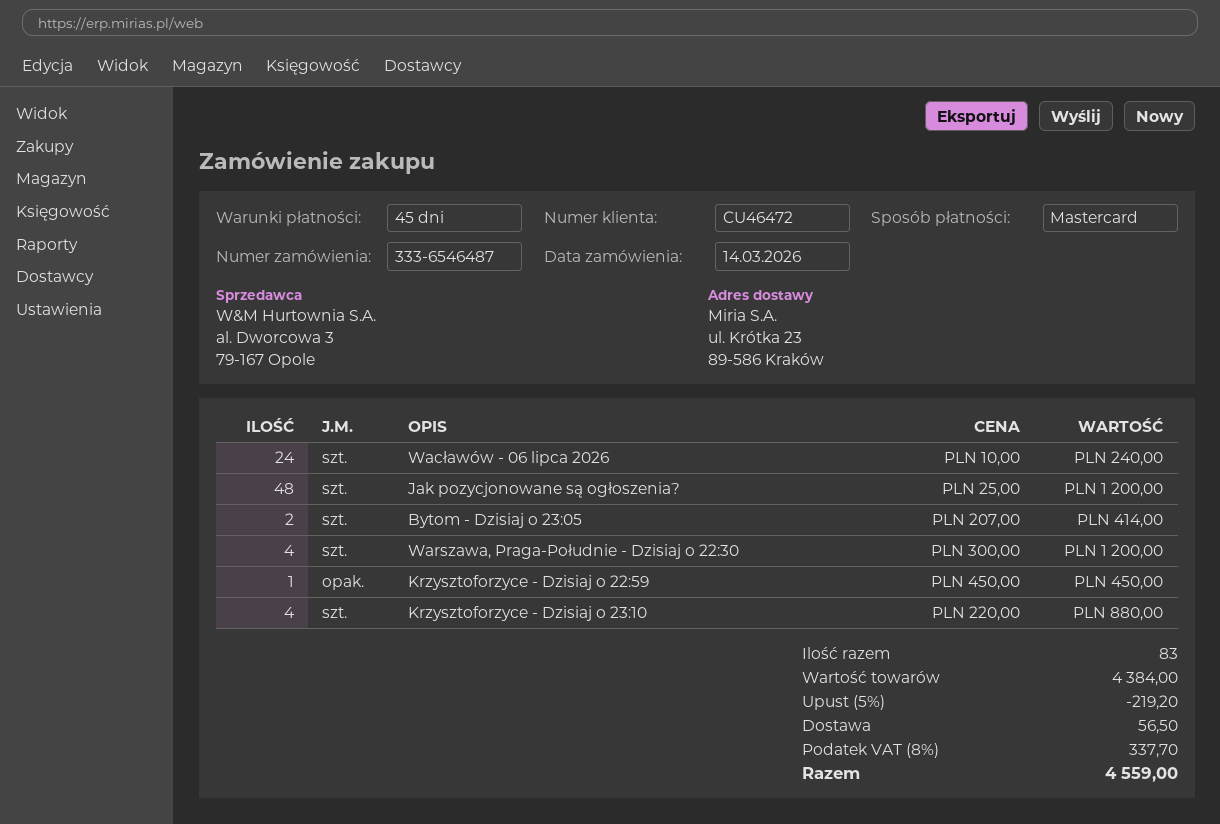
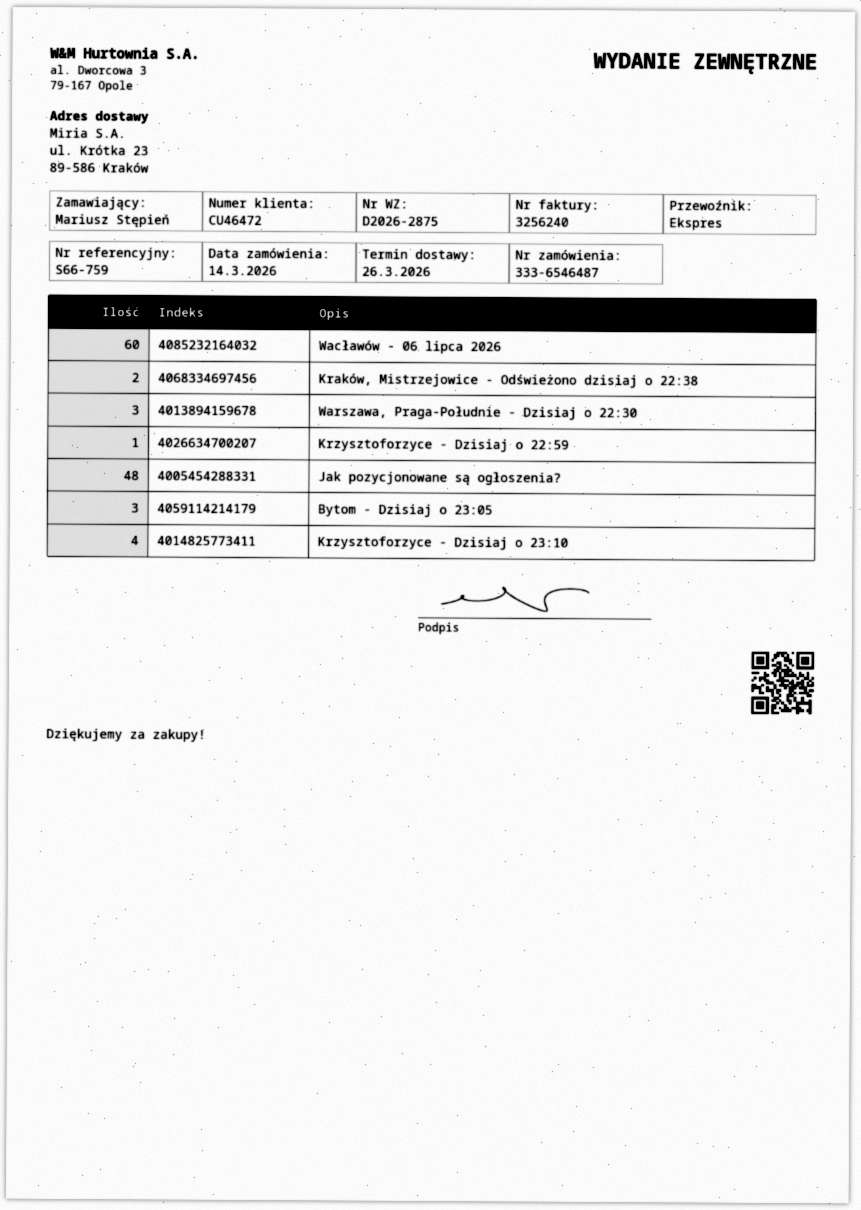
Wacławów - 06 lipca 2026: 24 -> 60
Bytom - Dzisiaj o 23:05: 2 -> 3
Warszawa, Praga-Południe - Dzisiaj o 22:30: 4 -> 3
Kraków, Mistrzejowice - Odświeżono dzisiaj o 22:38: none -> 2

